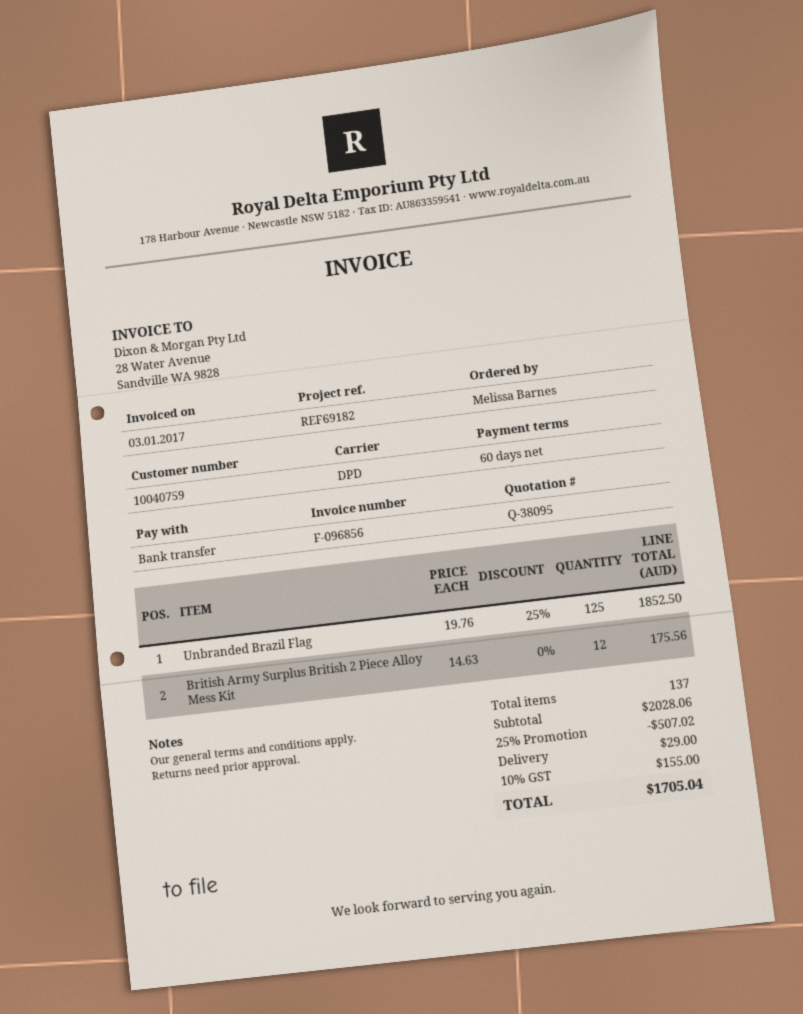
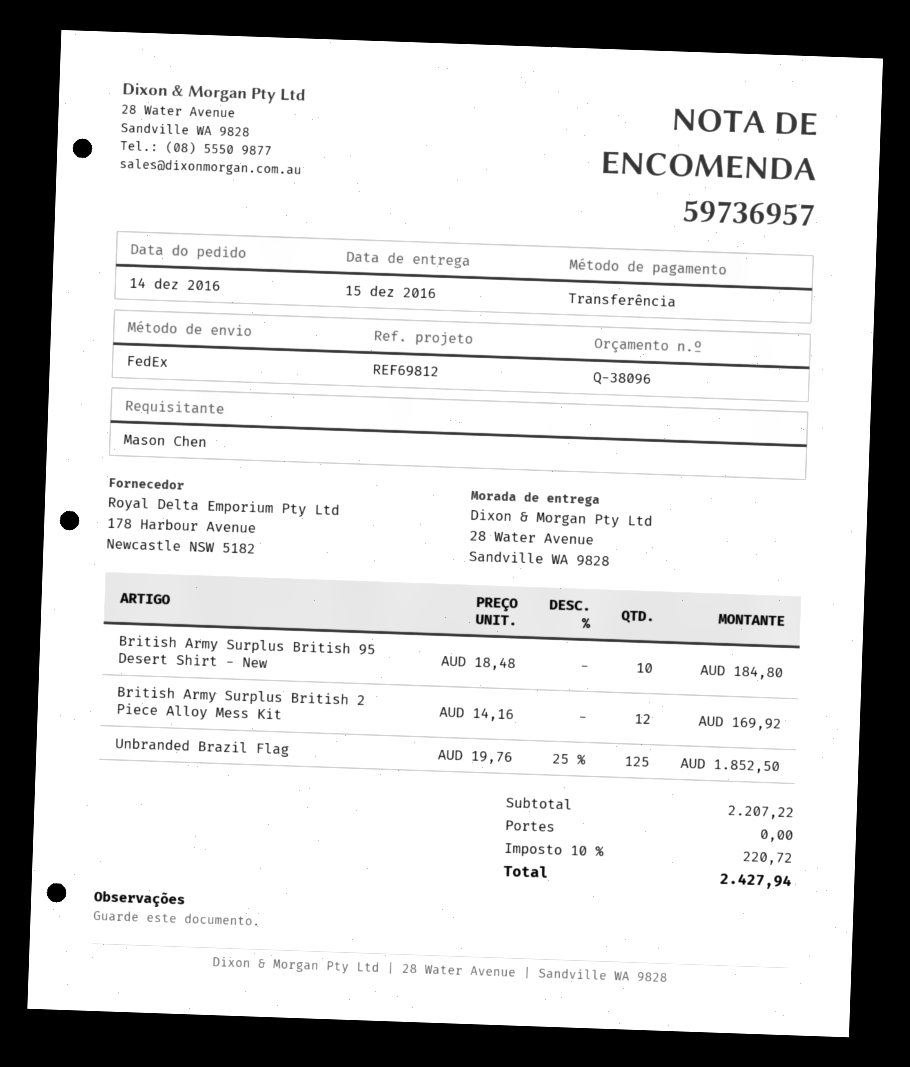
quote number: Q-38095 -> Q-38096
reference: REF69182 -> REF69812
ordered by: Melissa Barnes -> Mason Chen
shipping method: DPD -> FedEx
British Army Surplus British 2 Piece Alloy Mess Kit: 12 x 14.63 = 175.56 -> 12 x 14.16 = 169.92
British Army Surplus British 95 Desert Shirt - New: none -> 10 x 18.48 = 184.80
subtotal: 2028.06 -> 2207.22
discount: 25% = 507.02 -> none
shipping: 29.00 -> 0.00
tax: 10% = 155.00 -> 10% = 220.72
total: 1705.04 -> 2427.94

